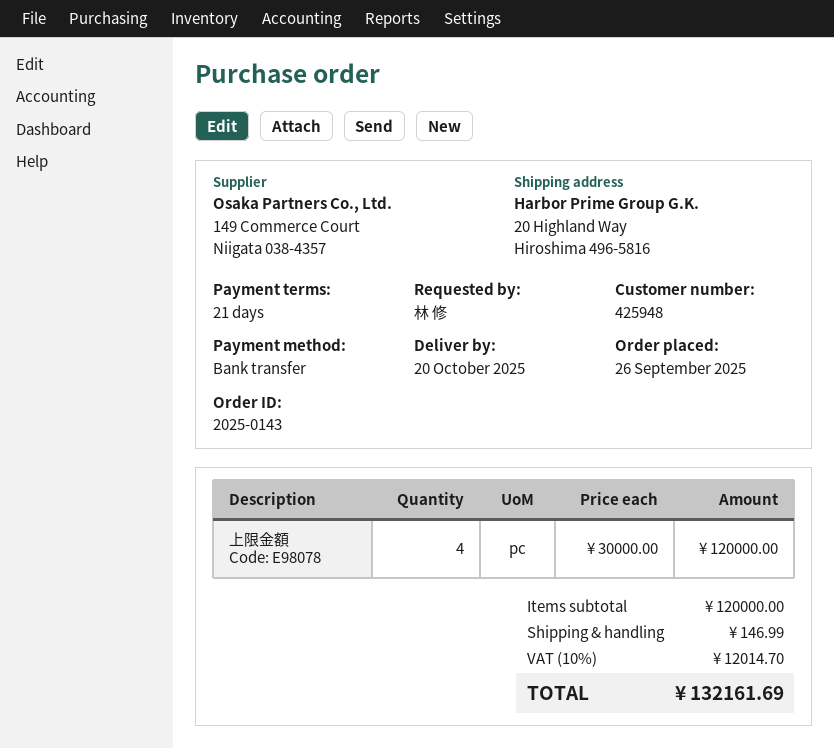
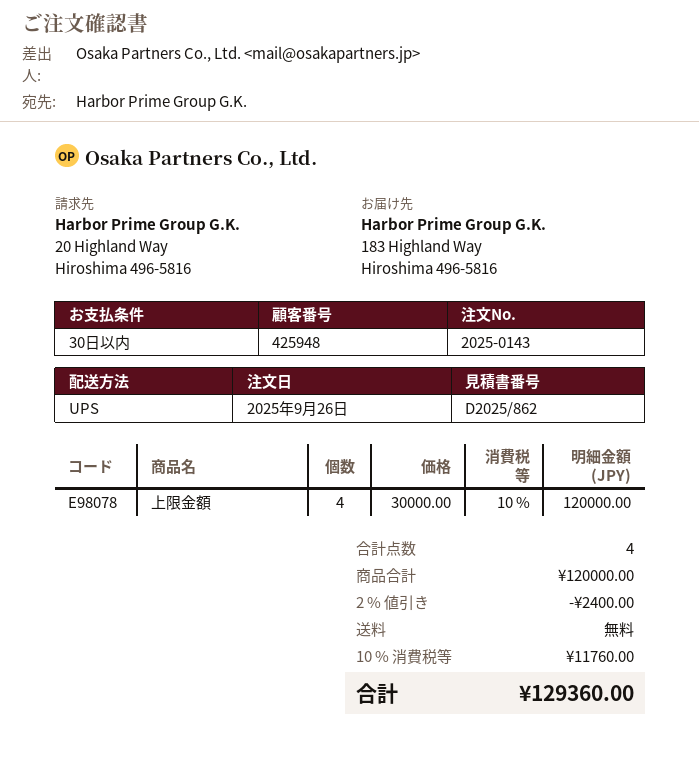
payment terms: 21 days -> 30 days
ship to: 20 Highland Way, Hiroshima 496-5816 -> 183 Highland Way, Hiroshima 496-5816
discount: none -> 2% = 2400.00
shipping: 146.99 -> 0.00
tax: 10% = 12014.70 -> 10% = 11760.00
total: 132161.69 -> 129360.00

